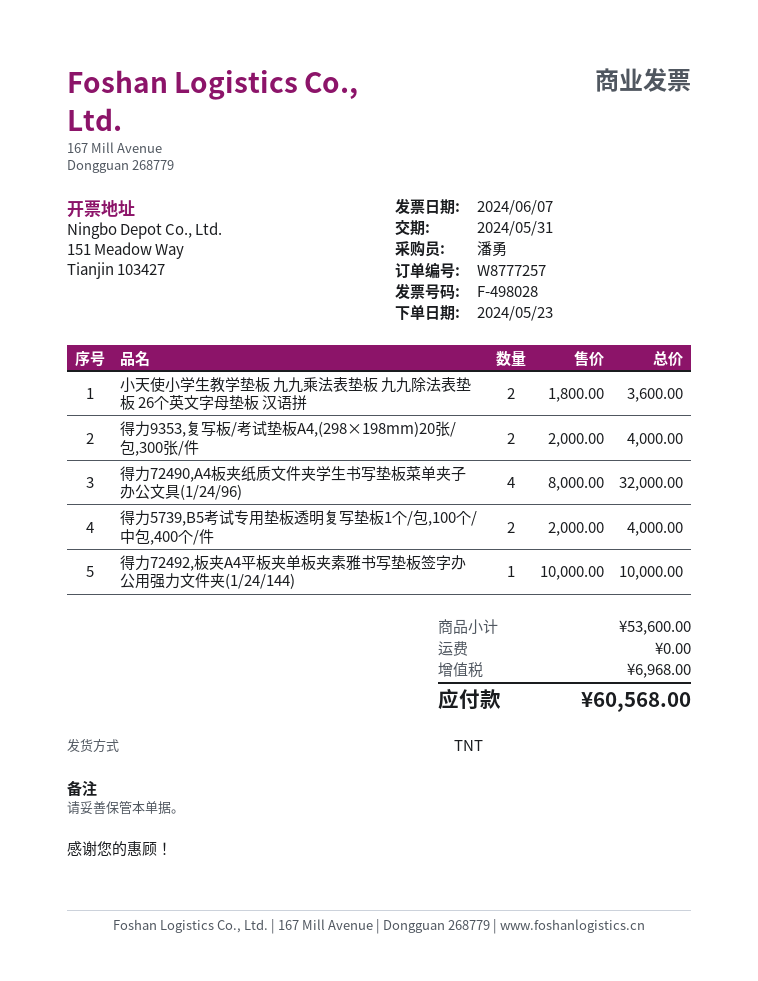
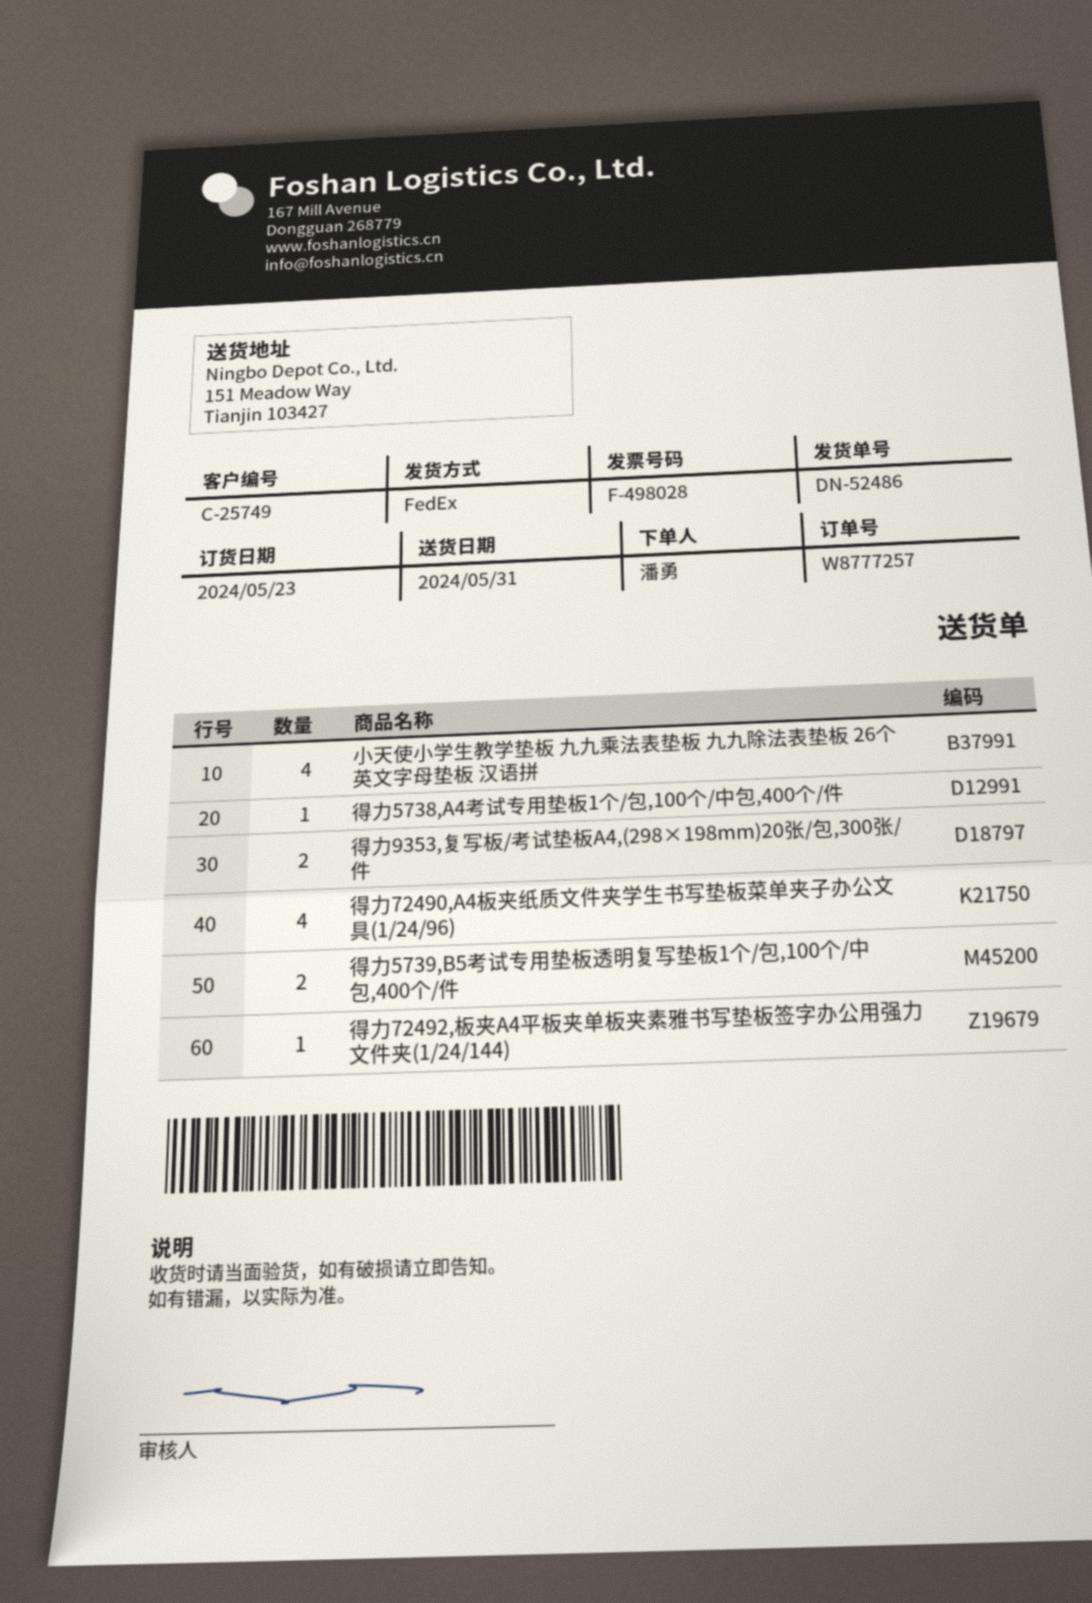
shipping method: TNT -> FedEx
小天使小学生教学垫板 九九乘法表垫板 九九除法表垫板 26个英文字母垫板 汉语拼: 2 -> 4
得力5738,A4考试专用垫板1个/包,100个/中包,400个/件: none -> 1

